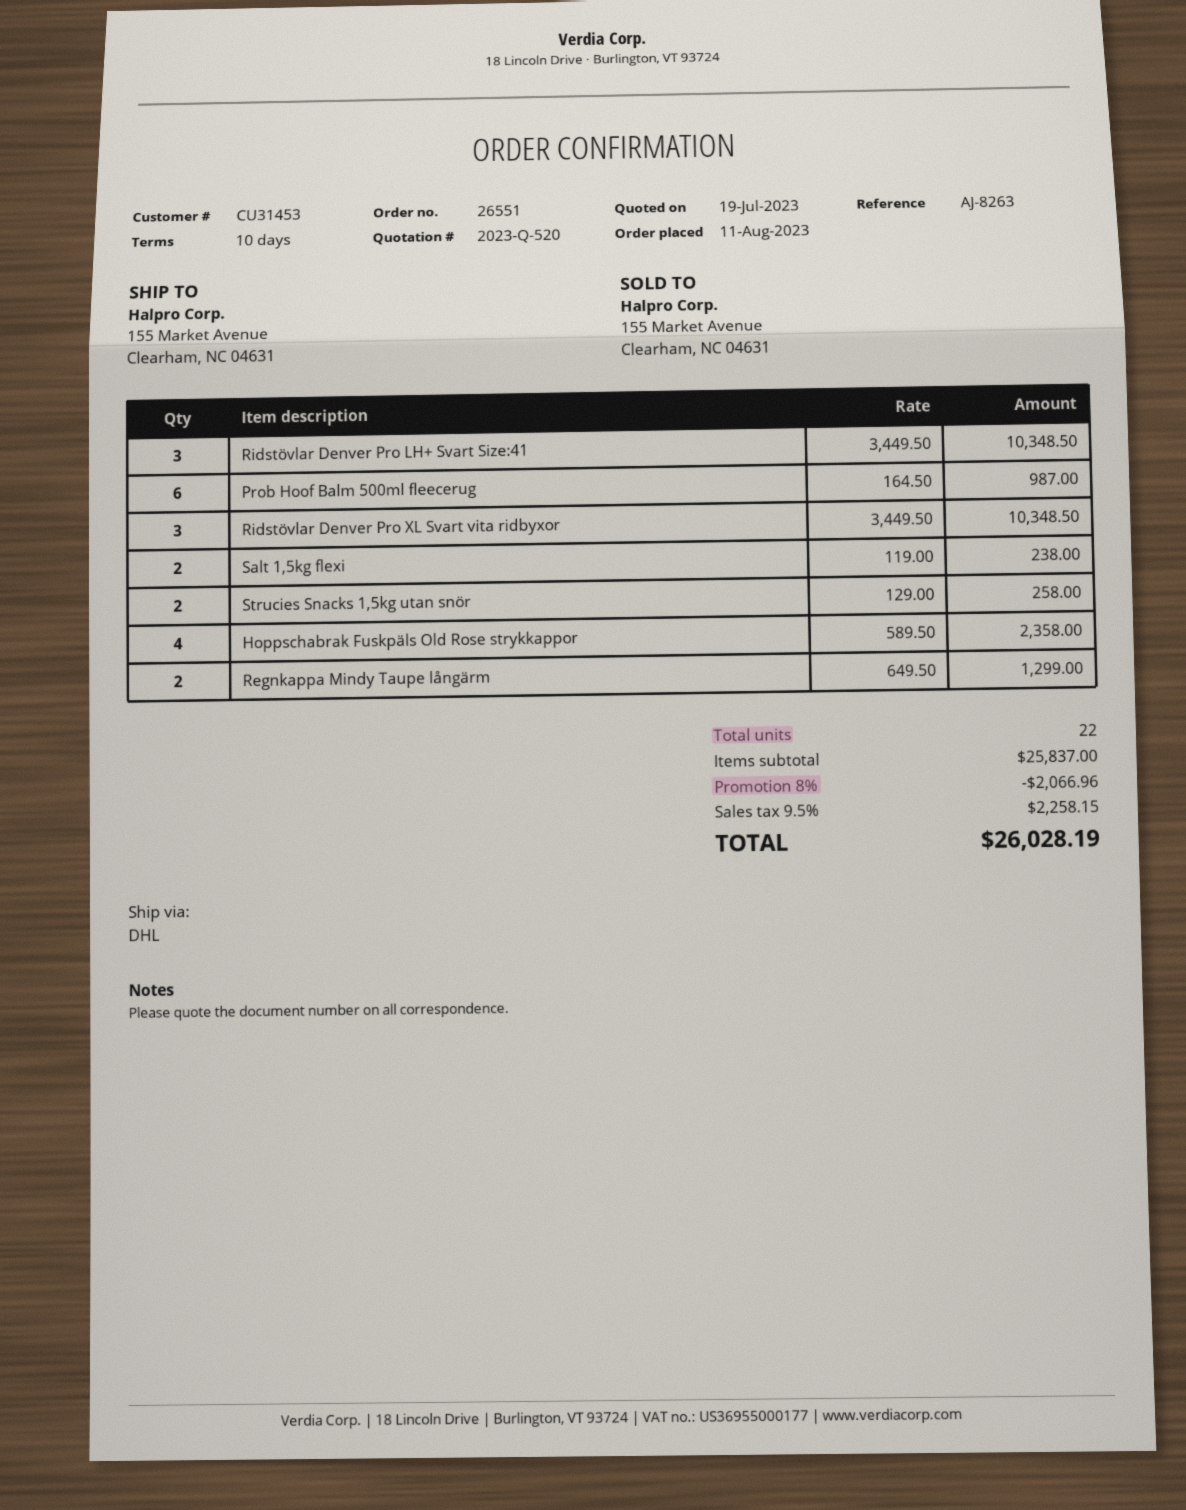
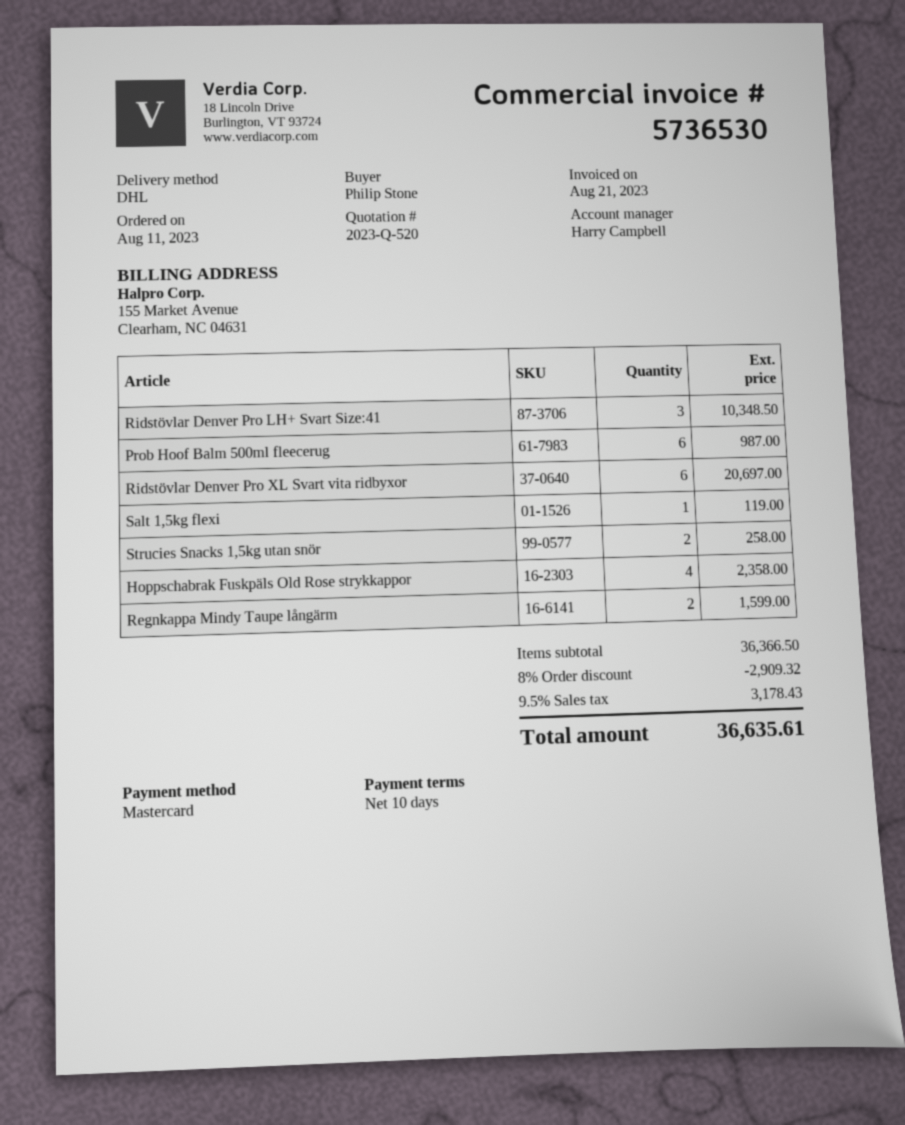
Ridstövlar Denver Pro XL Svart vita ridbyxor: 3 for 10348.50 -> 6 for 20697.00
Salt 1,5kg flexi: 2 for 238.00 -> 1 for 119.00
Regnkappa Mindy Taupe långärm: 2 for 1299.00 -> 2 for 1599.00
subtotal: 25837.00 -> 36366.50
discount: 8% = 2066.96 -> 8% = 2909.32
tax: 9.5% = 2258.15 -> 9.5% = 3178.43
total: 26028.19 -> 36635.61

